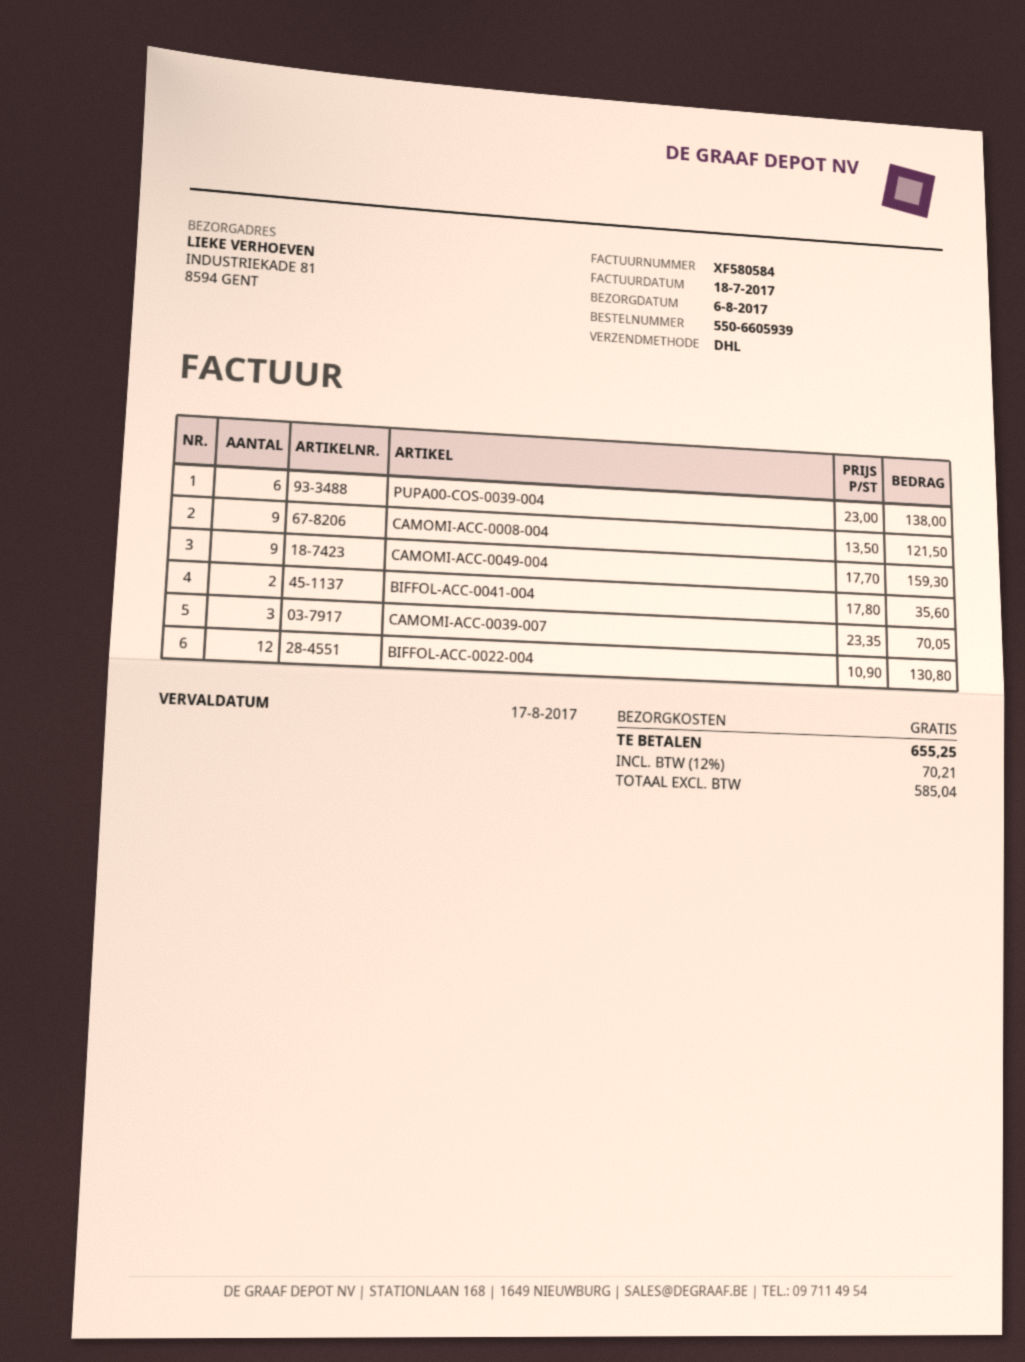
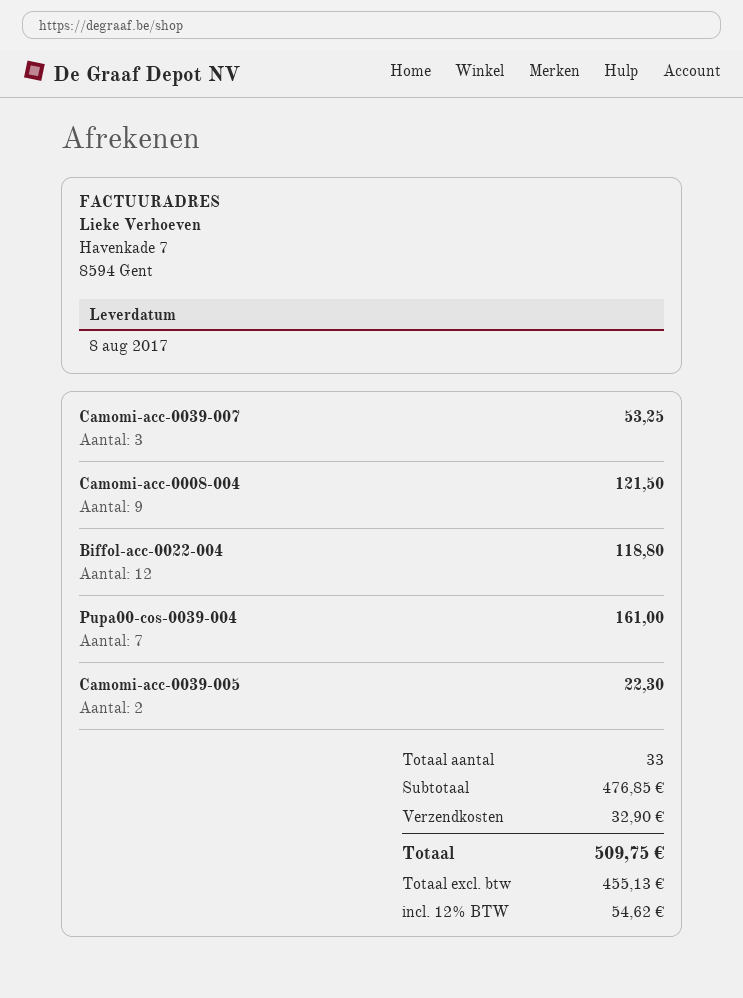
delivery date: 2017-08-06 -> 2017-08-08
PUPA00-COS-0039-004: 6 for 138.00 -> 7 for 161.00
CAMOMI-ACC-0049-004: 9 for 159.30 -> none
BIFFOL-ACC-0041-004: 2 for 35.60 -> none
CAMOMI-ACC-0039-007: 3 for 70.05 -> 3 for 53.25
BIFFOL-ACC-0022-004: 12 for 130.80 -> 12 for 118.80
Camomi-acc-0039-005: none -> 2 for 22.30
shipping: 0.00 -> 32.90
net: 585.04 -> 455.13
tax: 12% = 70.21 -> 12% = 54.62
total: 655.25 -> 509.75

